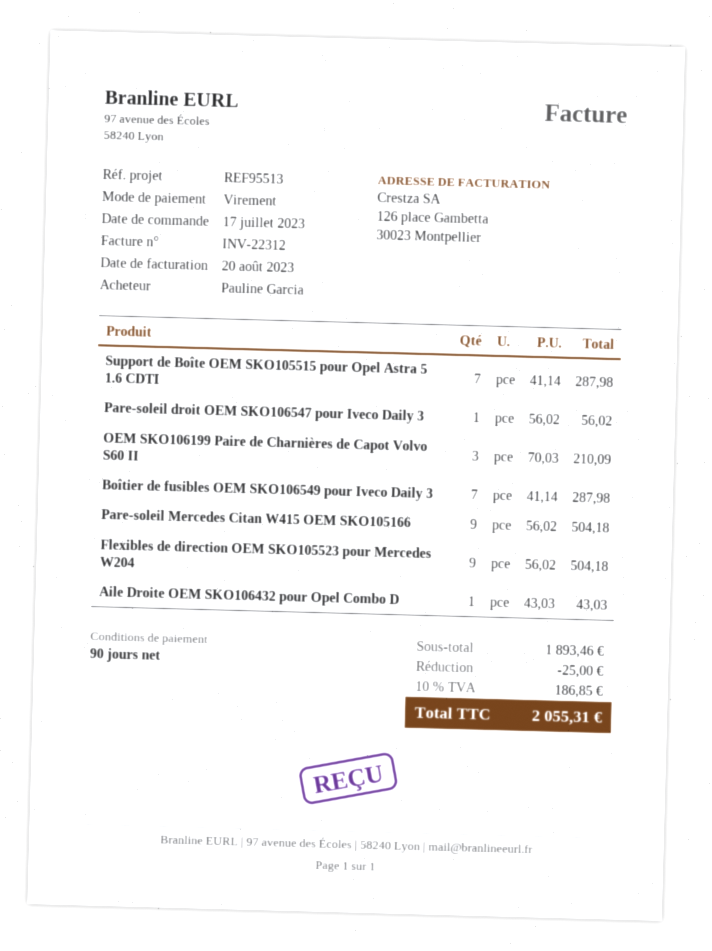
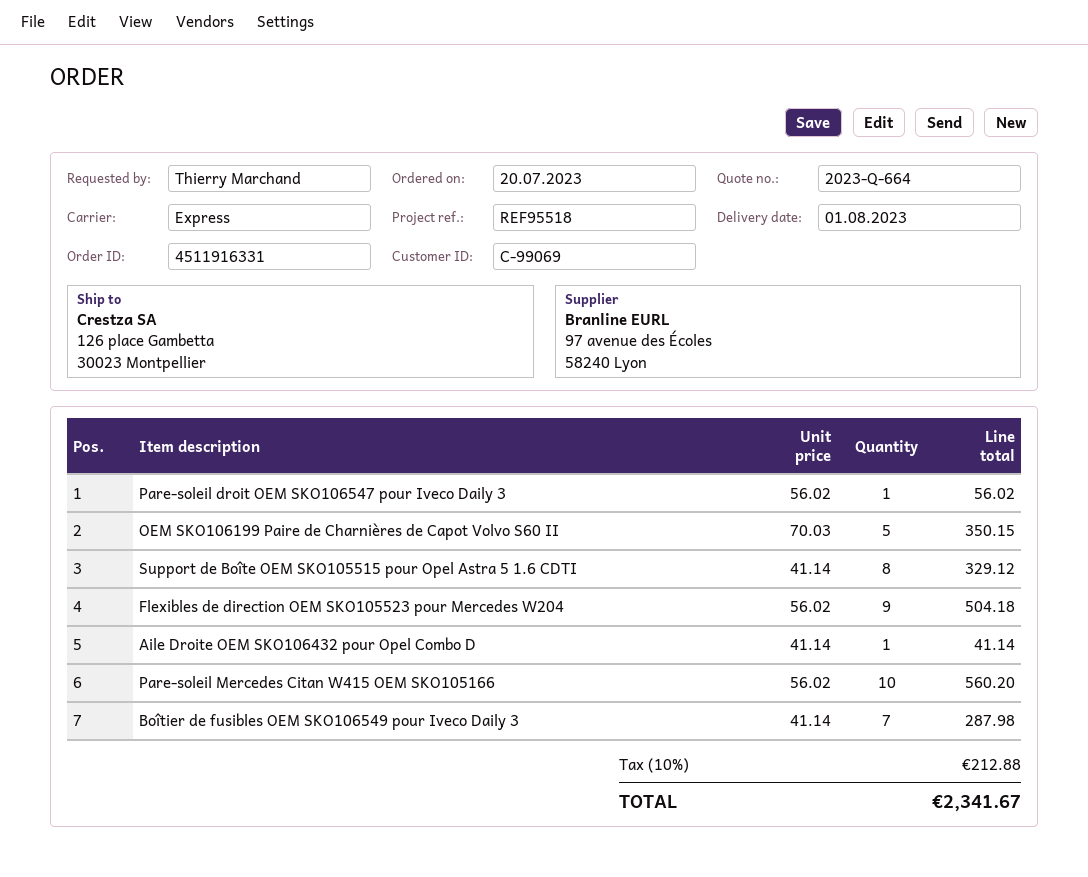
order date: 2023-07-17 -> 2023-07-20
reference: REF95513 -> REF95518
ordered by: Pauline Garcia -> Thierry Marchand
Support de Boîte OEM SKO105515 pour Opel Astra 5 1.6 CDTI: 7 x 41.14 = 287.98 -> 8 x 41.14 = 329.12
OEM SKO106199 Paire de Charnières de Capot Volvo S60 II: 3 x 70.03 = 210.09 -> 5 x 70.03 = 350.15
Pare-soleil Mercedes Citan W415 OEM SKO105166: 9 x 56.02 = 504.18 -> 10 x 56.02 = 560.20
Aile Droite OEM SKO106432 pour Opel Combo D: 1 x 43.03 = 43.03 -> 1 x 41.14 = 41.14
discount: 25.00 -> none
tax: 10% = 186.85 -> 10% = 212.88
total: 2055.31 -> 2341.67

